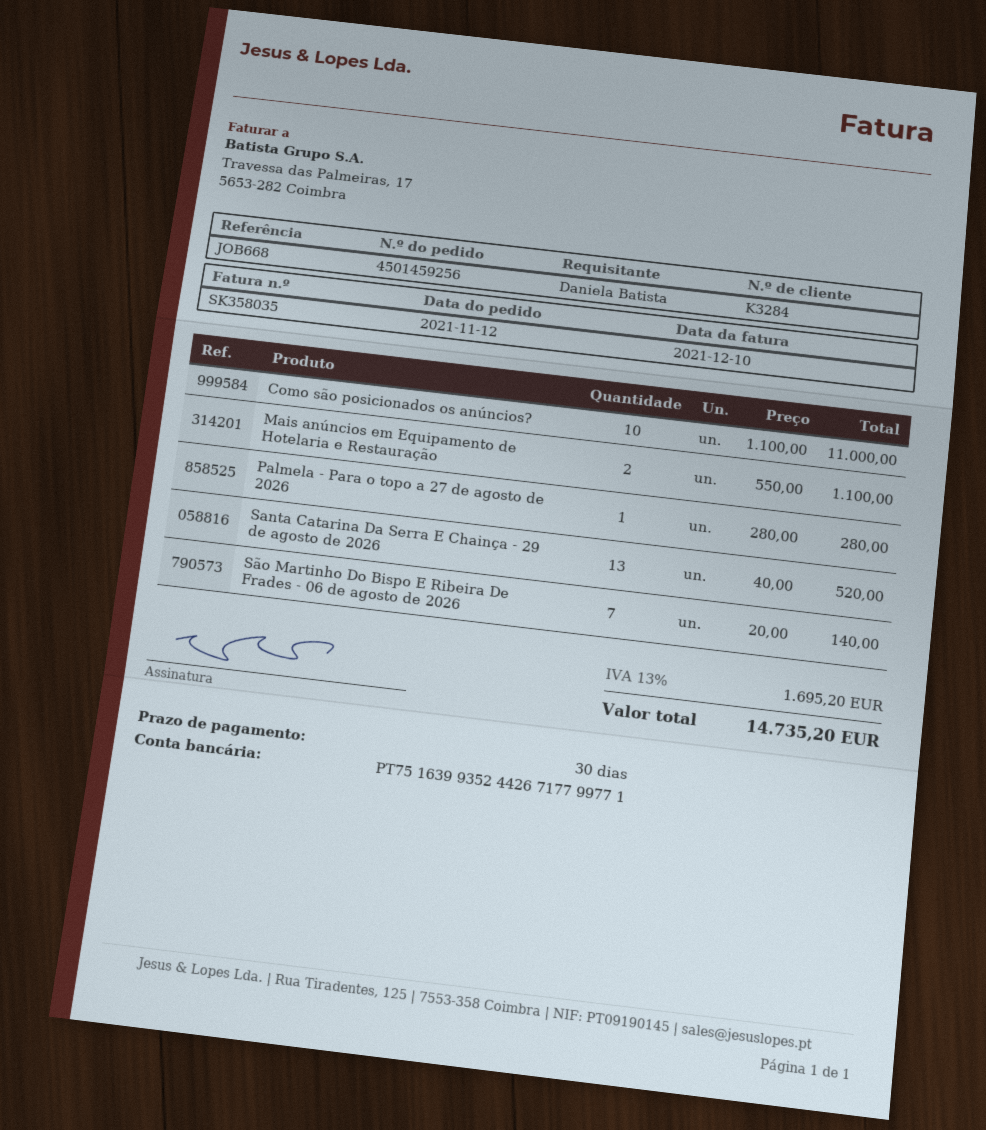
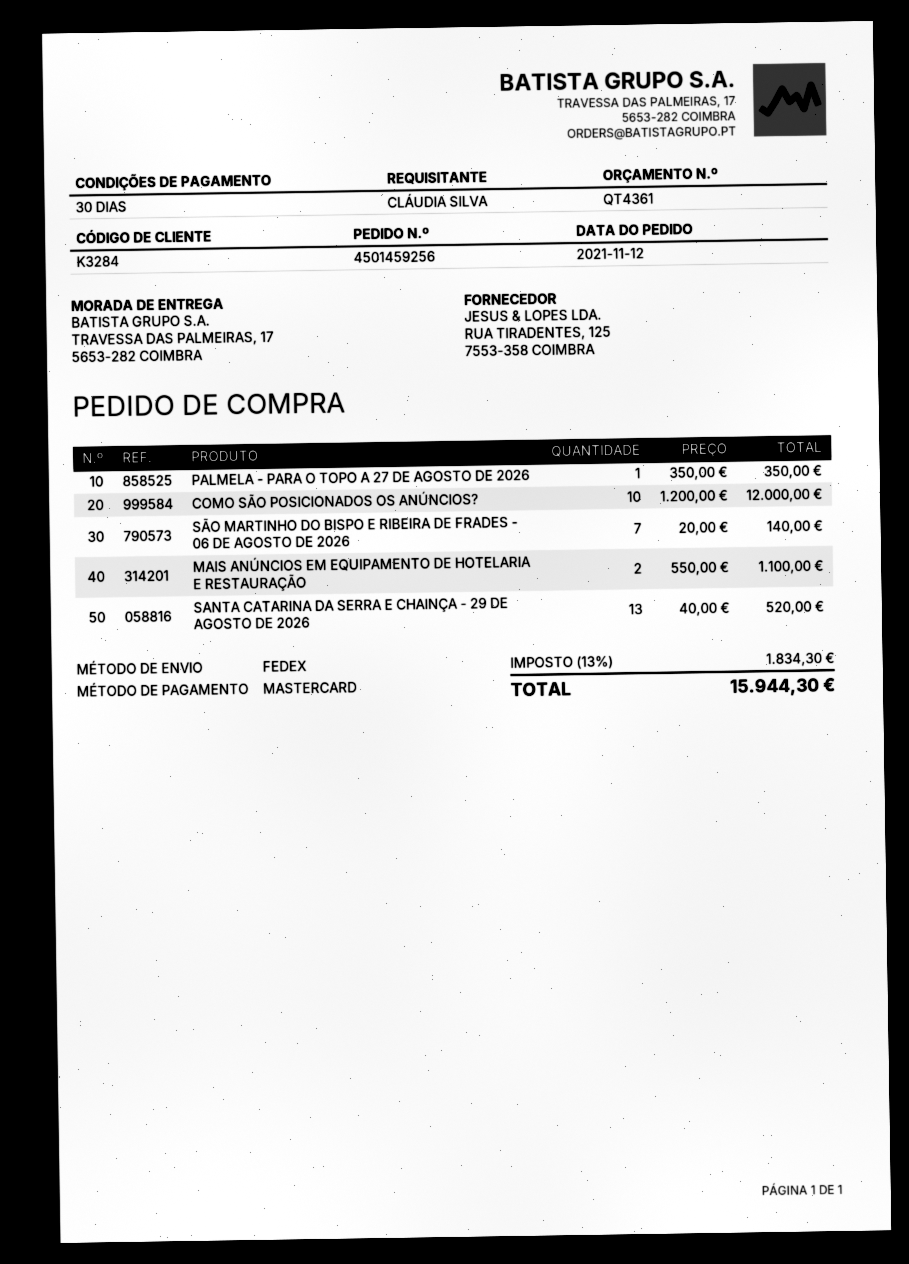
ordered by: Daniela Batista -> CLÁUDIA SILVA
Como são posicionados os anúncios?: 10 x 1100.00 = 11000.00 -> 10 x 1200.00 = 12000.00
Palmela - Para o topo a 27 de agosto de 2026: 1 x 280.00 = 280.00 -> 1 x 350.00 = 350.00
tax: 13% = 1695.20 -> 13% = 1834.30
total: 14735.20 -> 15944.30

